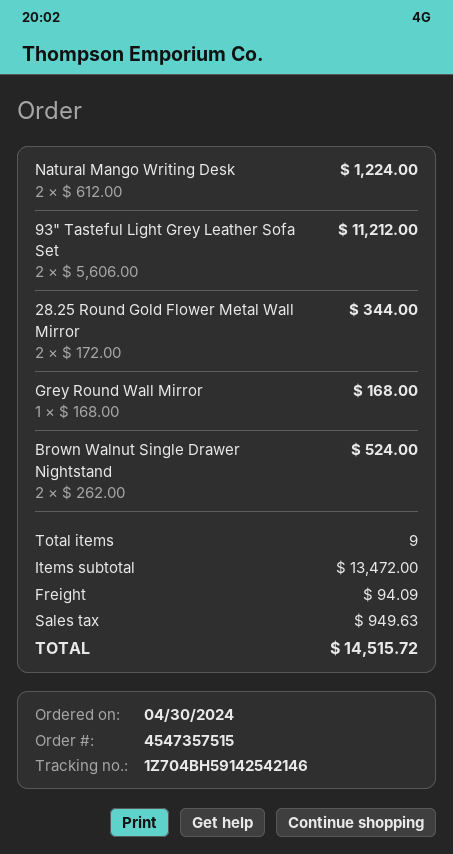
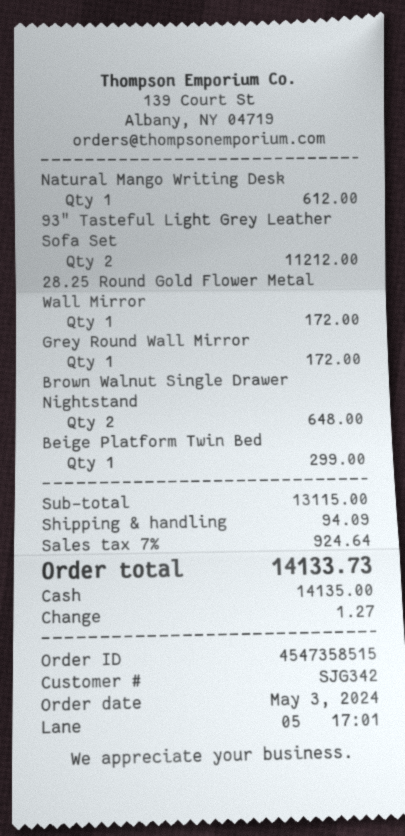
order number: 4547357515 -> 4547358515
order date: 2024-04-30 -> 2024-05-03
Natural Mango Writing Desk: 2 for 1224.00 -> 1 for 612.00
28.25 Round Gold Flower Metal Wall Mirror: 2 for 344.00 -> 1 for 172.00
Grey Round Wall Mirror: 1 for 168.00 -> 1 for 172.00
Brown Walnut Single Drawer Nightstand: 2 for 524.00 -> 2 for 648.00
Beige Platform Twin Bed: none -> 1 for 299.00
subtotal: 13472.00 -> 13115.00
tax: 949.63 -> 924.64
total: 14515.72 -> 14133.73

